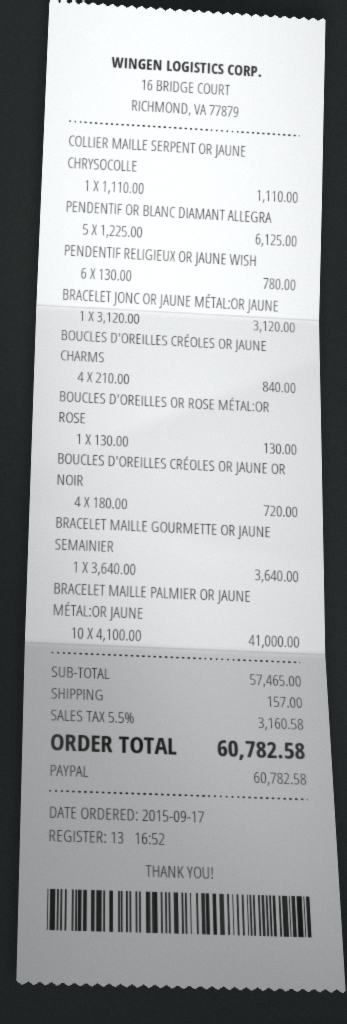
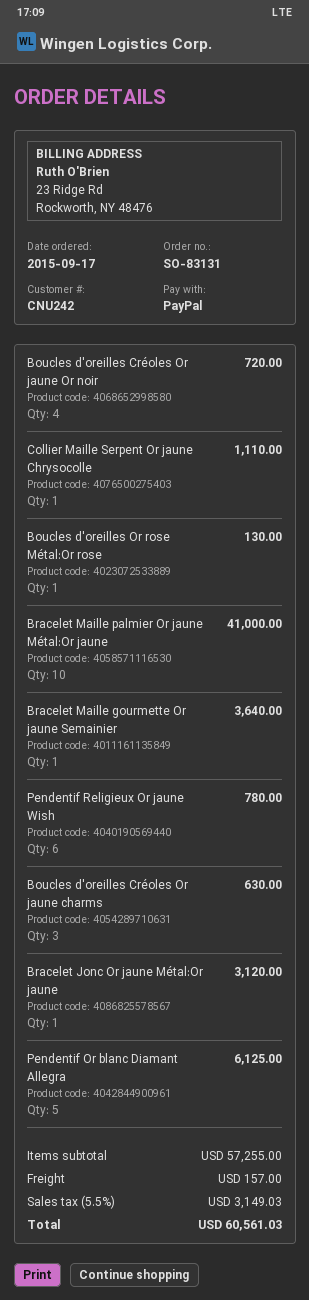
BOUCLES D'OREILLES CRÉOLES OR JAUNE CHARMS: 4 for 840.00 -> 3 for 630.00
subtotal: 57465.00 -> 57255.00
tax: 5.5% = 3160.58 -> 5.5% = 3149.03
total: 60782.58 -> 60561.03

